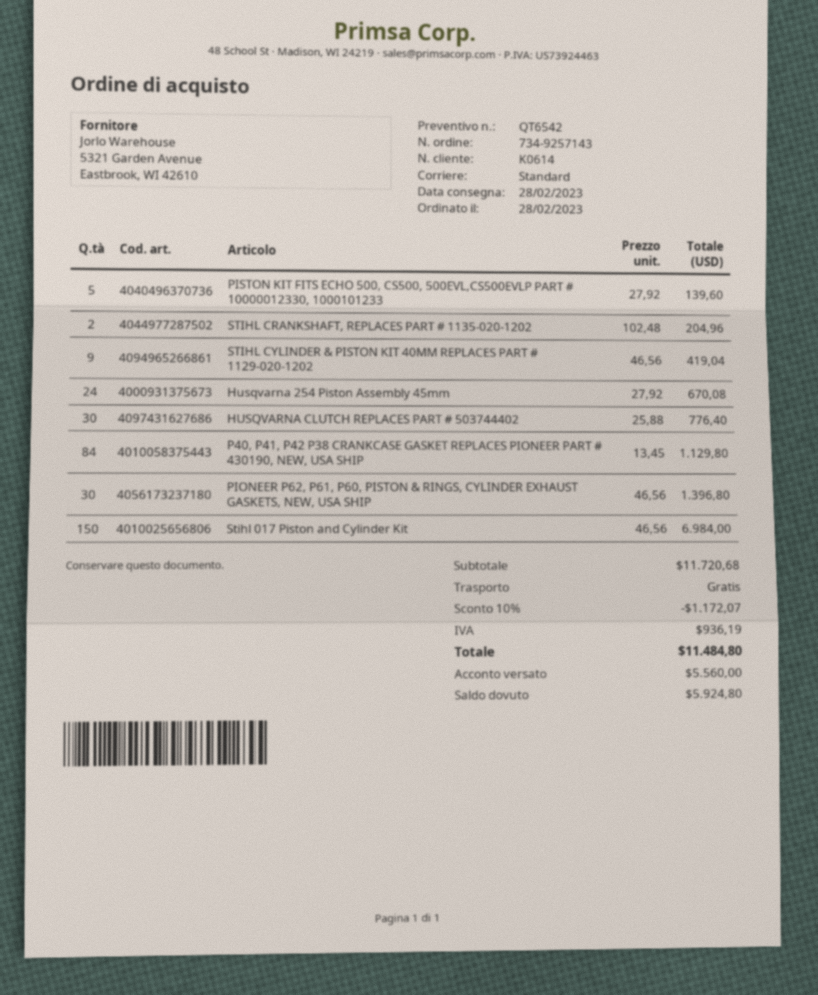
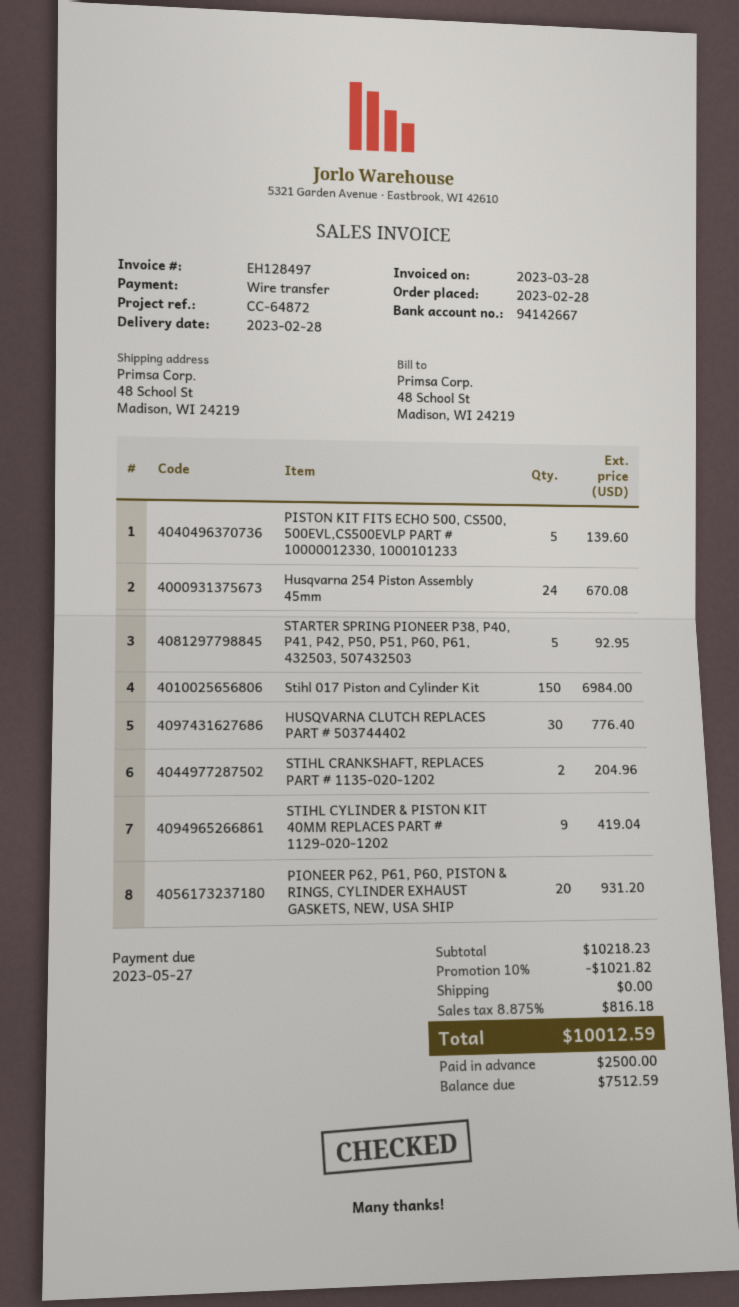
P40, P41, P42 P38 CRANKCASE GASKET REPLACES PIONEER PART # 430190, NEW, USA SHIP: 84 for 1129.80 -> none
PIONEER P62, P61, P60, PISTON & RINGS, CYLINDER EXHAUST GASKETS, NEW, USA SHIP: 30 for 1396.80 -> 20 for 931.20
STARTER SPRING PIONEER P38, P40, P41, P42, P50, P51, P60, P61, 432503, 507432503: none -> 5 for 92.95
subtotal: 11720.68 -> 10218.23
discount: 10% = 1172.07 -> 10% = 1021.82
tax: 936.19 -> 816.18
total: 11484.80 -> 10012.59
deposit: 5560.00 -> 2500.00
balance: 5924.80 -> 7512.59

